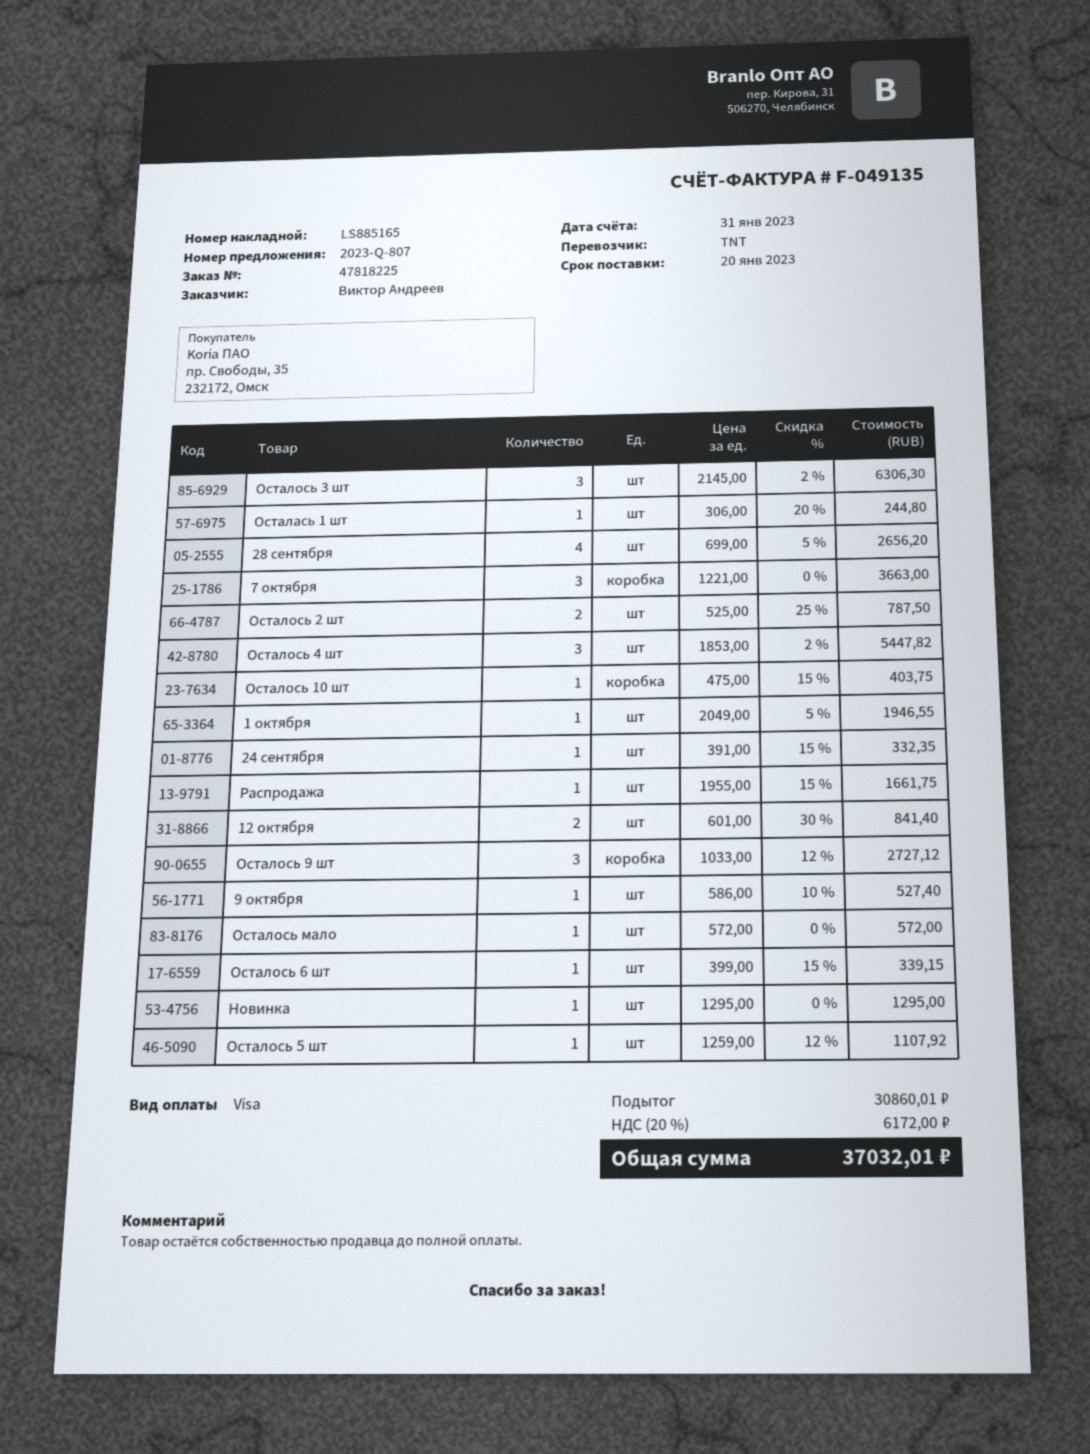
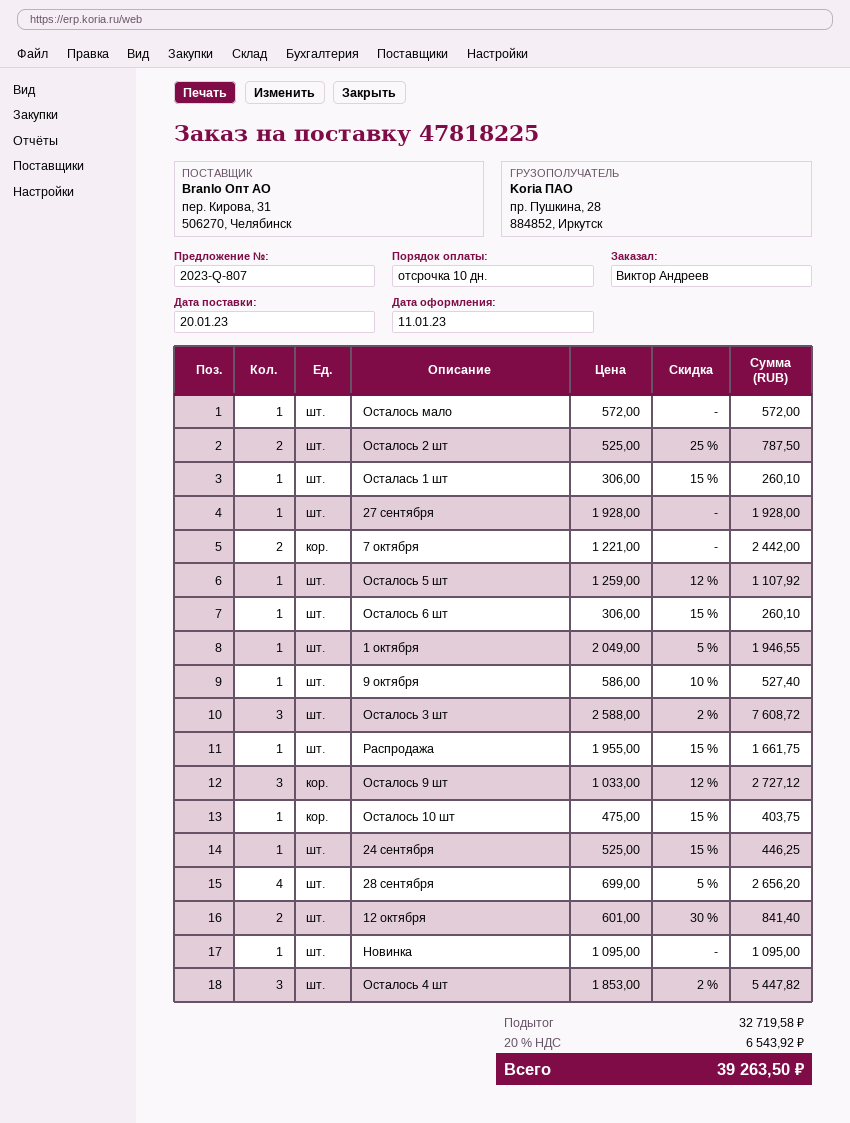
Осталось 3 шт: 3 x 2145.00 - 2% = 6306.30 -> 3 x 2588.00 - 2% = 7608.72
Осталась 1 шт: 1 x 306.00 - 20% = 244.80 -> 1 x 306.00 - 15% = 260.10
7 октября: 3 x 1221.00 = 3663.00 -> 2 x 1221.00 = 2442.00
24 сентября: 1 x 391.00 - 15% = 332.35 -> 1 x 525.00 - 15% = 446.25
Осталось 6 шт: 1 x 399.00 - 15% = 339.15 -> 1 x 306.00 - 15% = 260.10
Новинка: 1 x 1295.00 = 1295.00 -> 1 x 1095.00 = 1095.00
27 сентября: none -> 1 x 1928.00 = 1928.00
subtotal: 30860.01 -> 32719.58
tax: 20% = 6172.00 -> 20% = 6543.92
total: 37032.01 -> 39263.50

